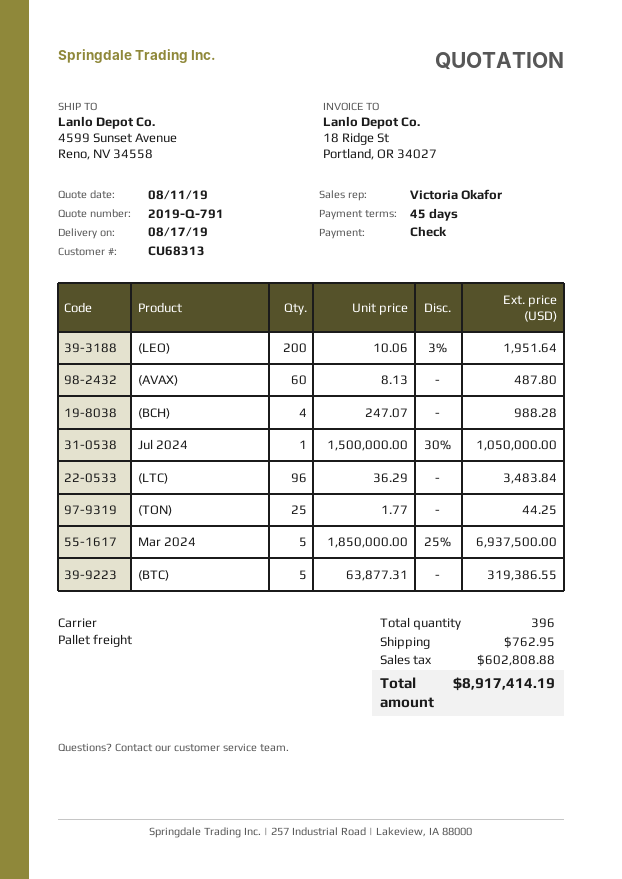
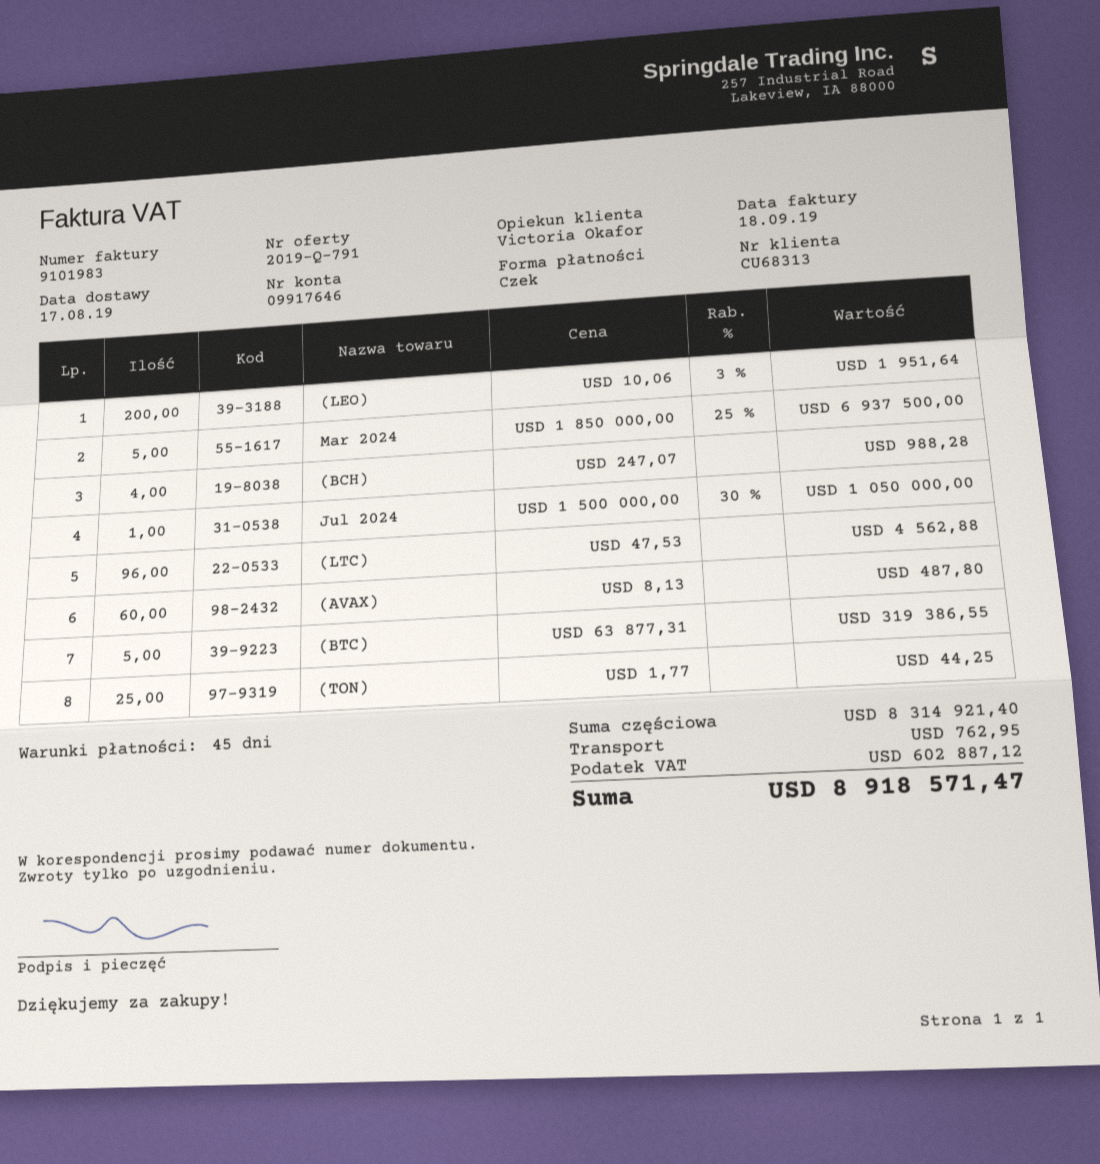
(LTC): 96 x 36.29 = 3483.84 -> 96 x 47.53 = 4562.88
tax: 602808.88 -> 602887.12
total: 8917414.19 -> 8918571.47

